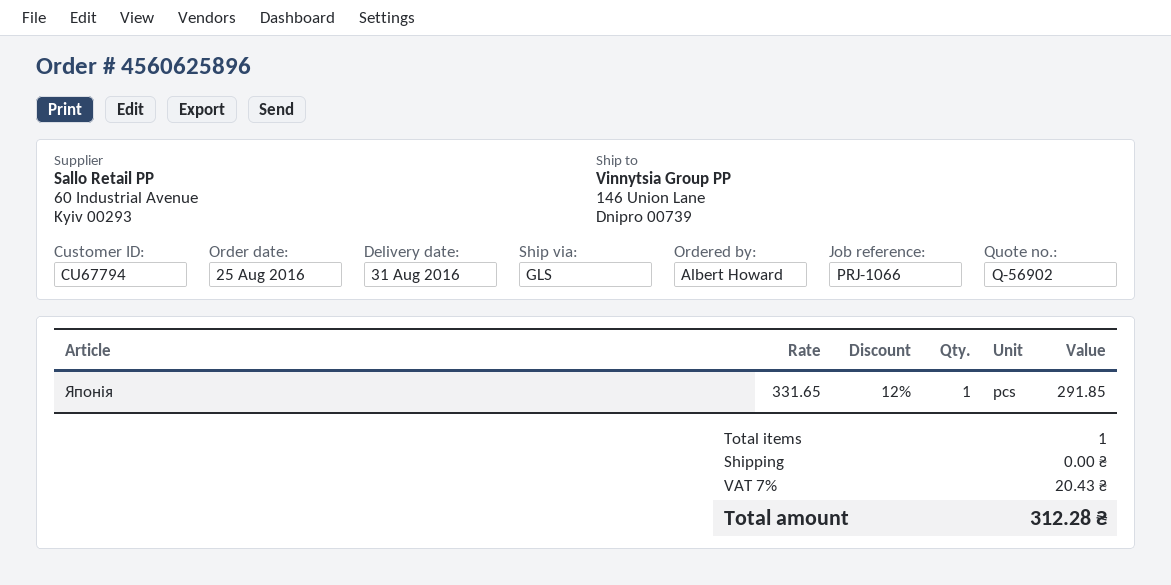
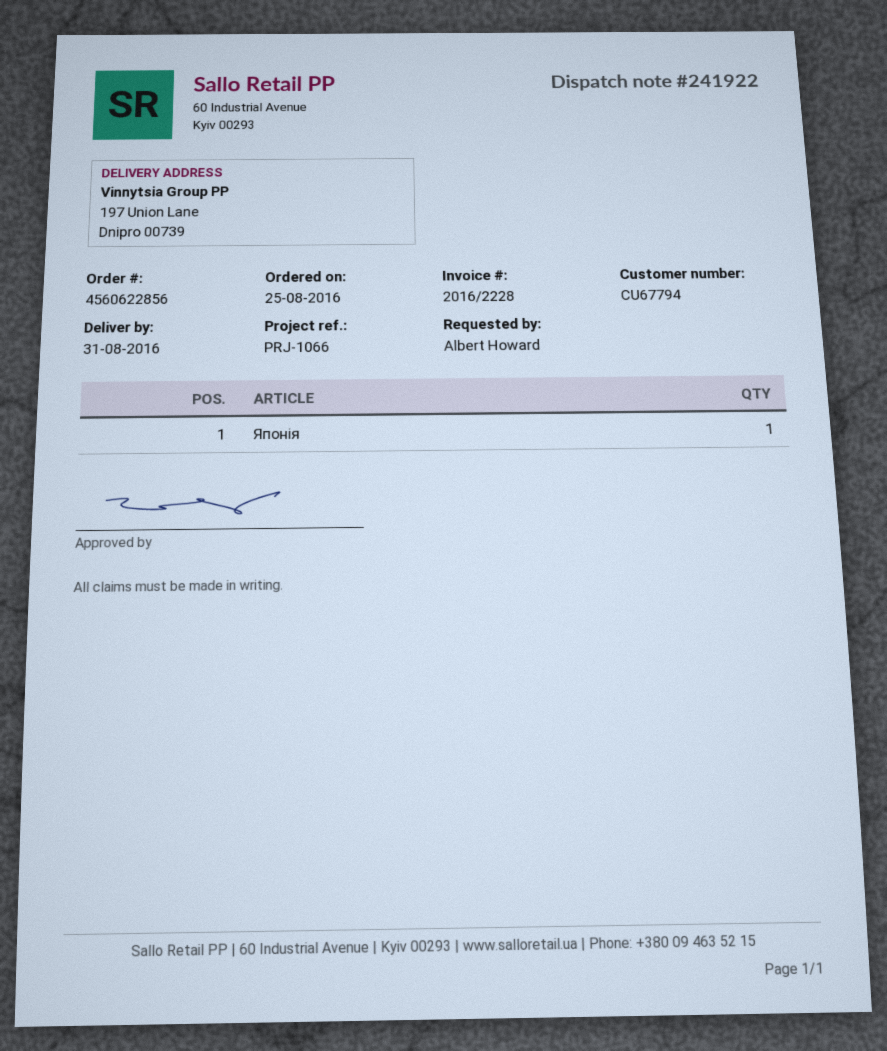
order number: 4560625896 -> 4560622856
ship to: 146 Union Lane, Dnipro 00739 -> 197 Union Lane, Dnipro 00739

